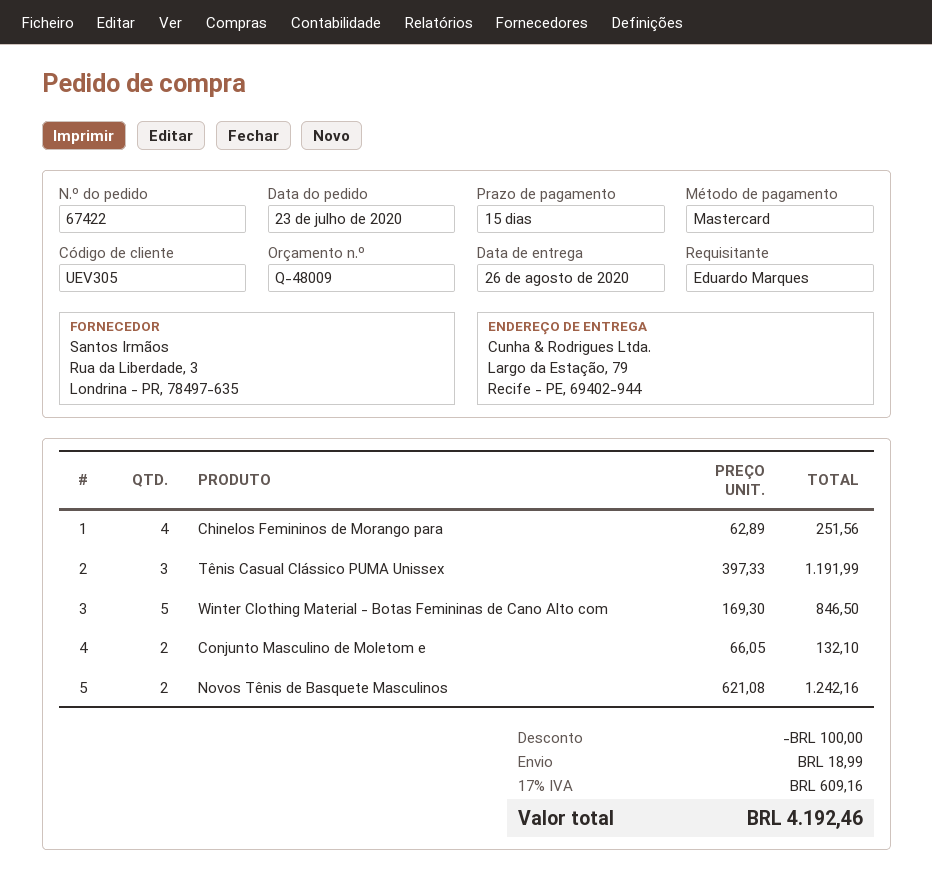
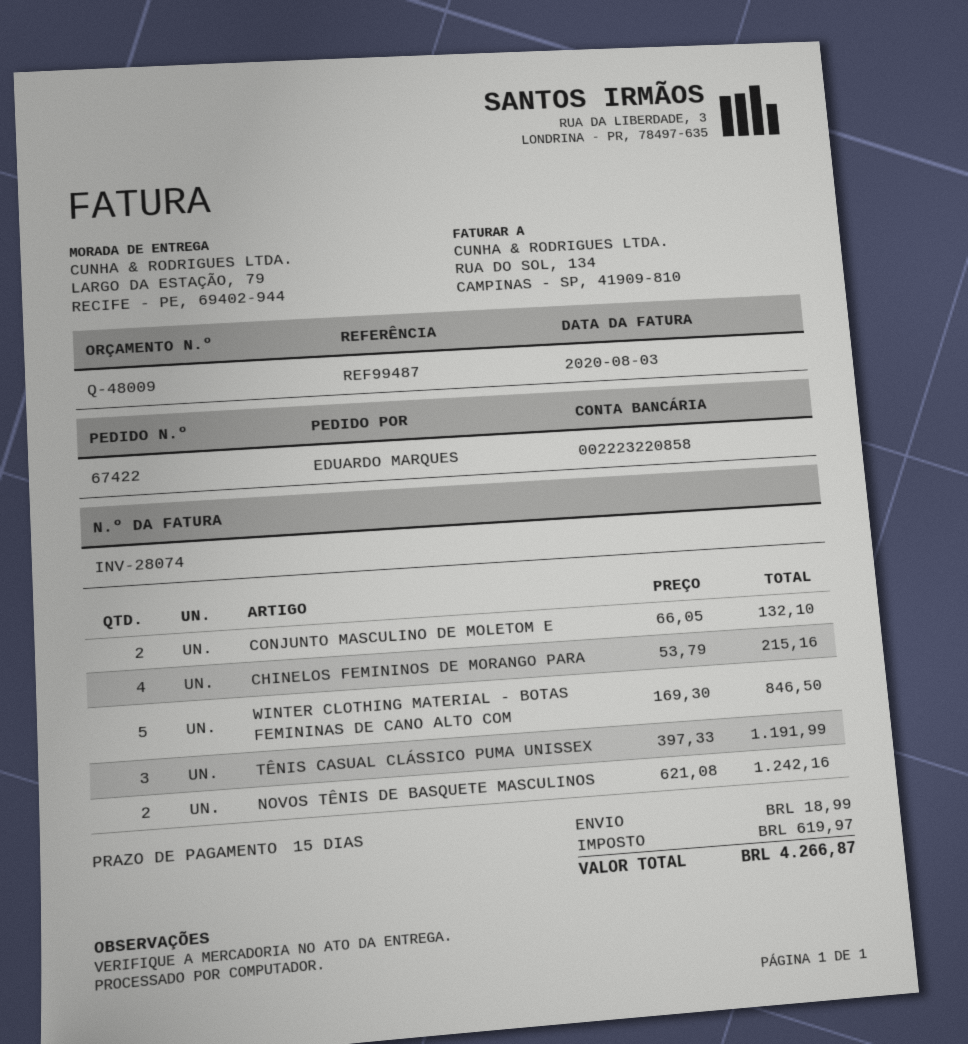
Chinelos Femininos de Morango para: 4 x 62.89 = 251.56 -> 4 x 53.79 = 215.16
discount: 100.00 -> none
tax: 609.16 -> 619.97
total: 4192.46 -> 4266.87

